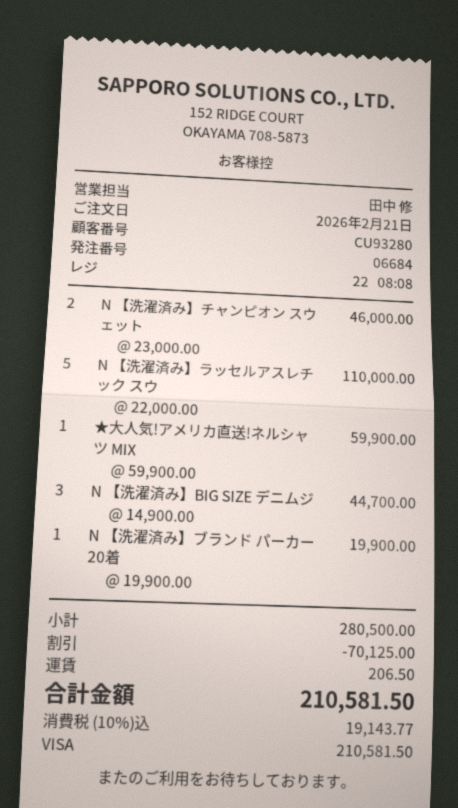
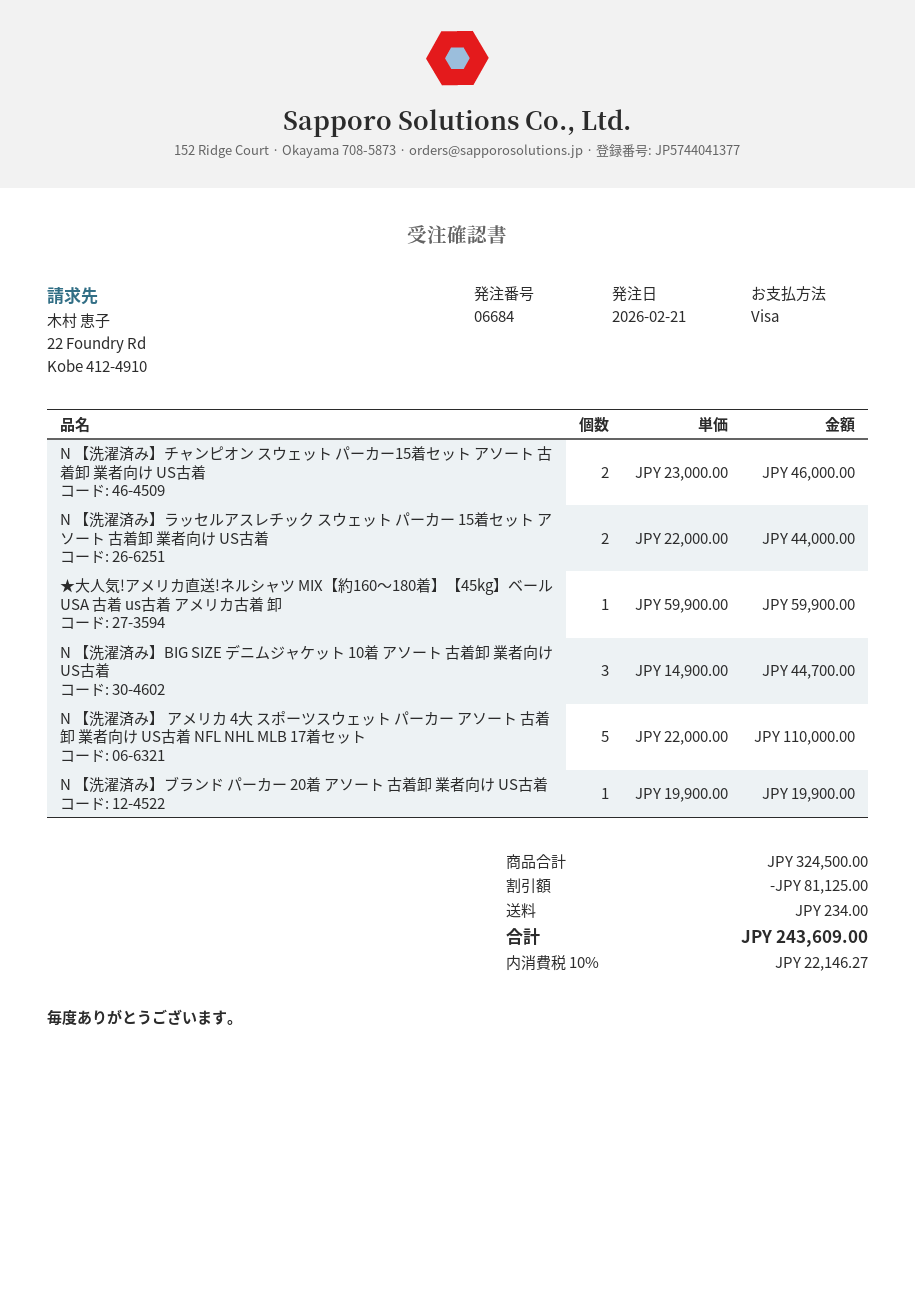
N 【洗濯済み】ラッセルアスレチック スウ: 5 x 22000.00 = 110000.00 -> 2 x 22000.00 = 44000.00
N 【洗濯済み】 アメリカ 4大 スポーツスウェット パーカー アソート 古着卸 業者向け US古着 NFL NHL MLB 17着セット: none -> 5 x 22000.00 = 110000.00
subtotal: 280500.00 -> 324500.00
discount: 70125.00 -> 81125.00
shipping: 206.50 -> 234.00
tax: 10% = 19143.77 -> 10% = 22146.27
total: 210581.50 -> 243609.00

